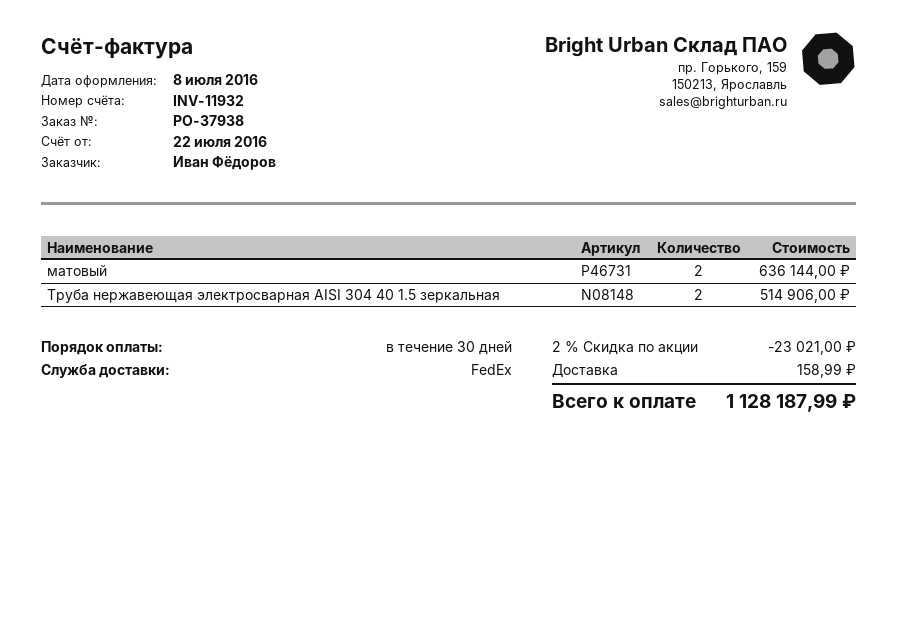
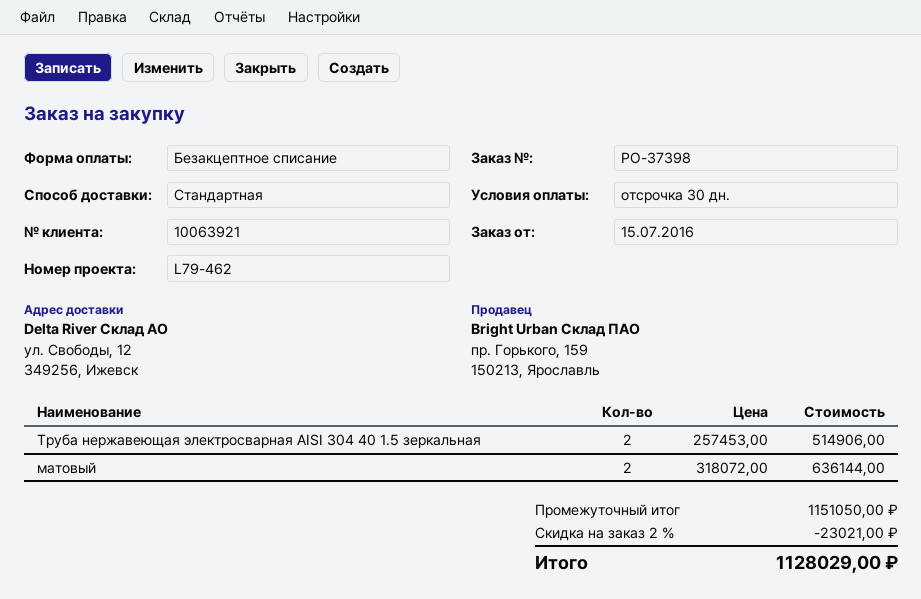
order number: PO-37938 -> PO-37398
order date: 2016-07-08 -> 2016-07-15
shipping method: FedEx -> standard
shipping: 158.99 -> none
total: 1128187.99 -> 1128029.00

